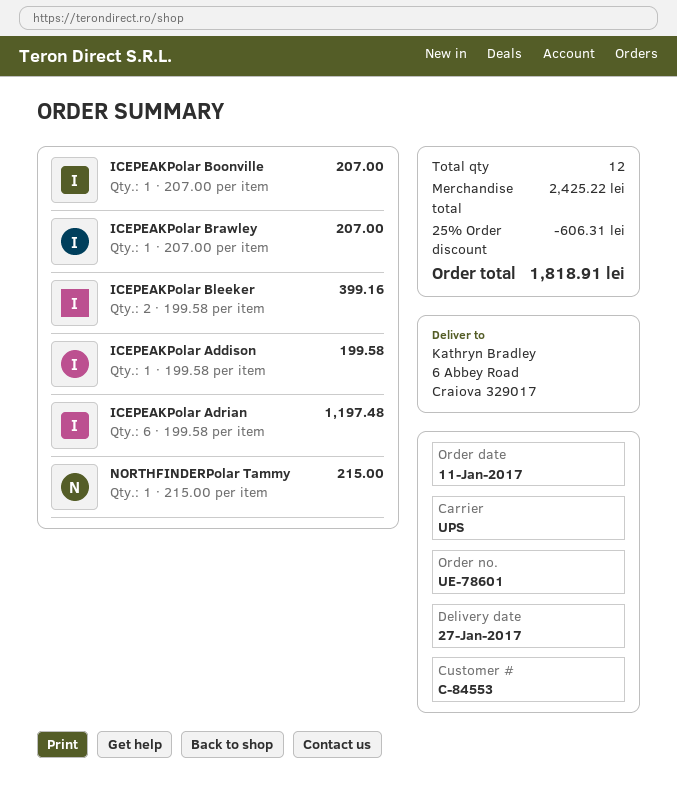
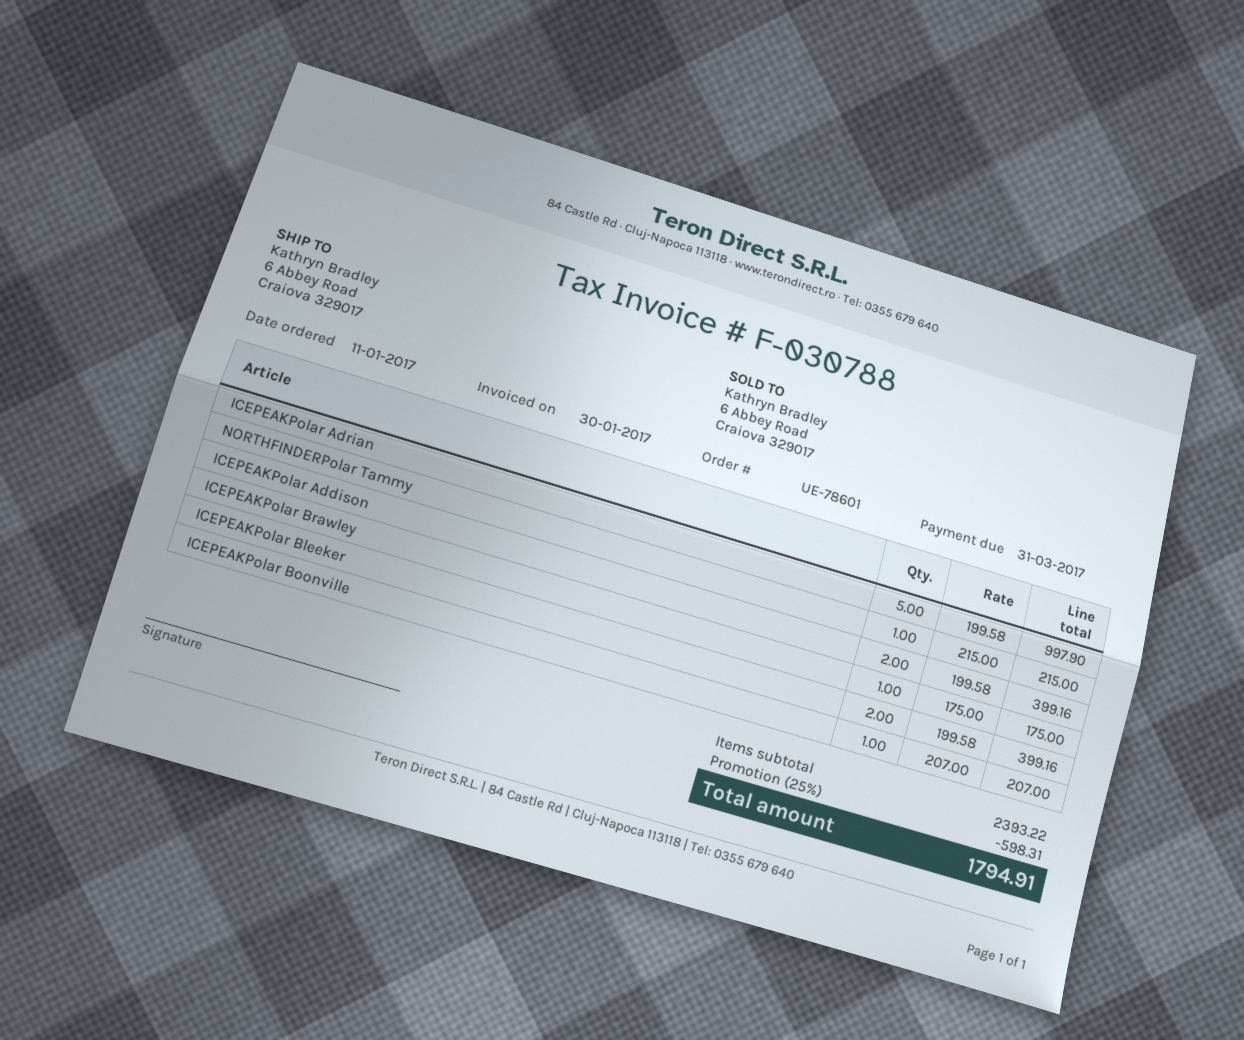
ICEPEAKPolar Brawley: 1 x 207.00 = 207.00 -> 1 x 175.00 = 175.00
ICEPEAKPolar Addison: 1 x 199.58 = 199.58 -> 2 x 199.58 = 399.16
ICEPEAKPolar Adrian: 6 x 199.58 = 1197.48 -> 5 x 199.58 = 997.90
subtotal: 2425.22 -> 2393.22
discount: 25% = 606.31 -> 25% = 598.31
total: 1818.91 -> 1794.91

